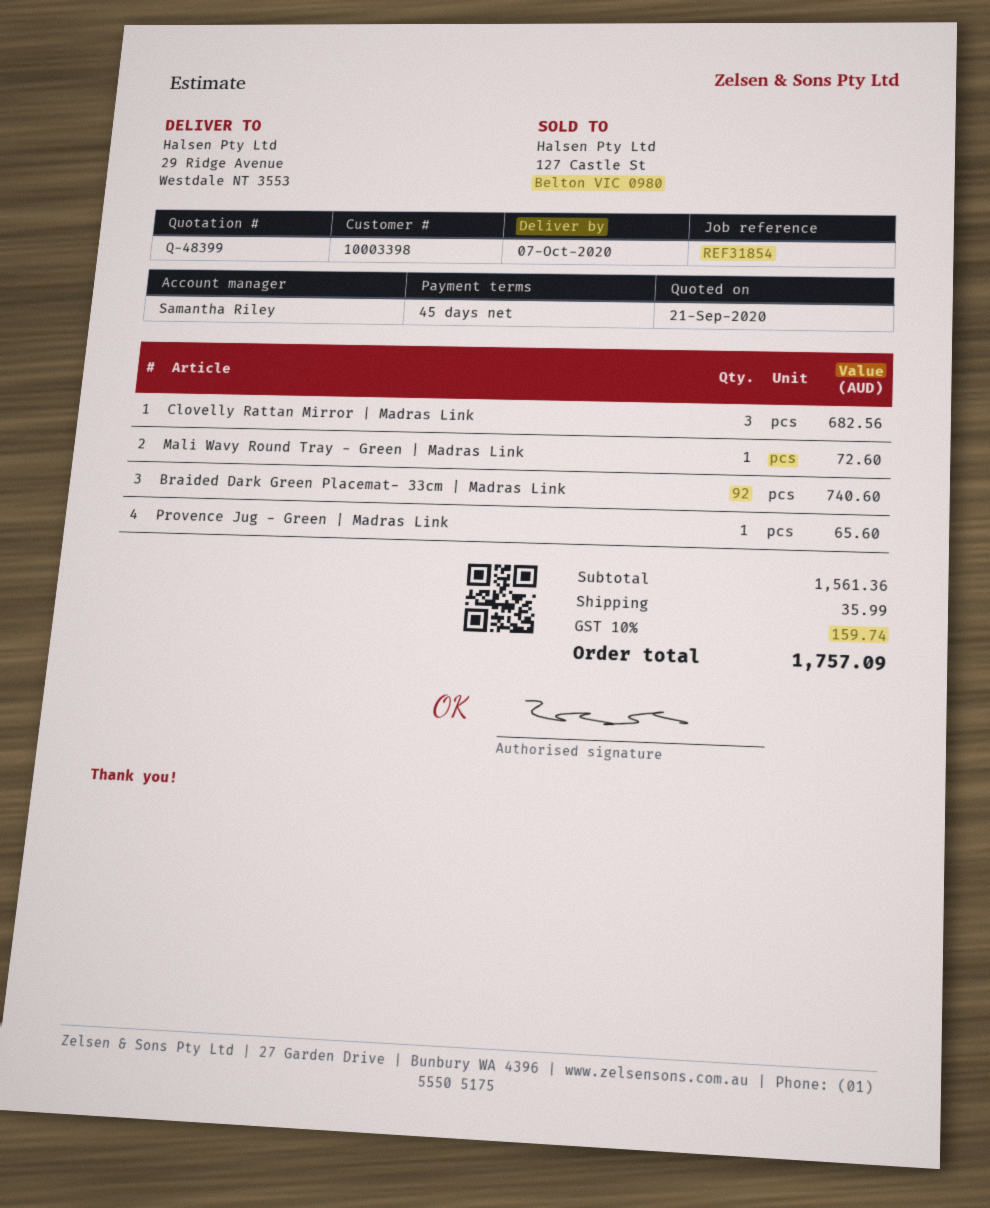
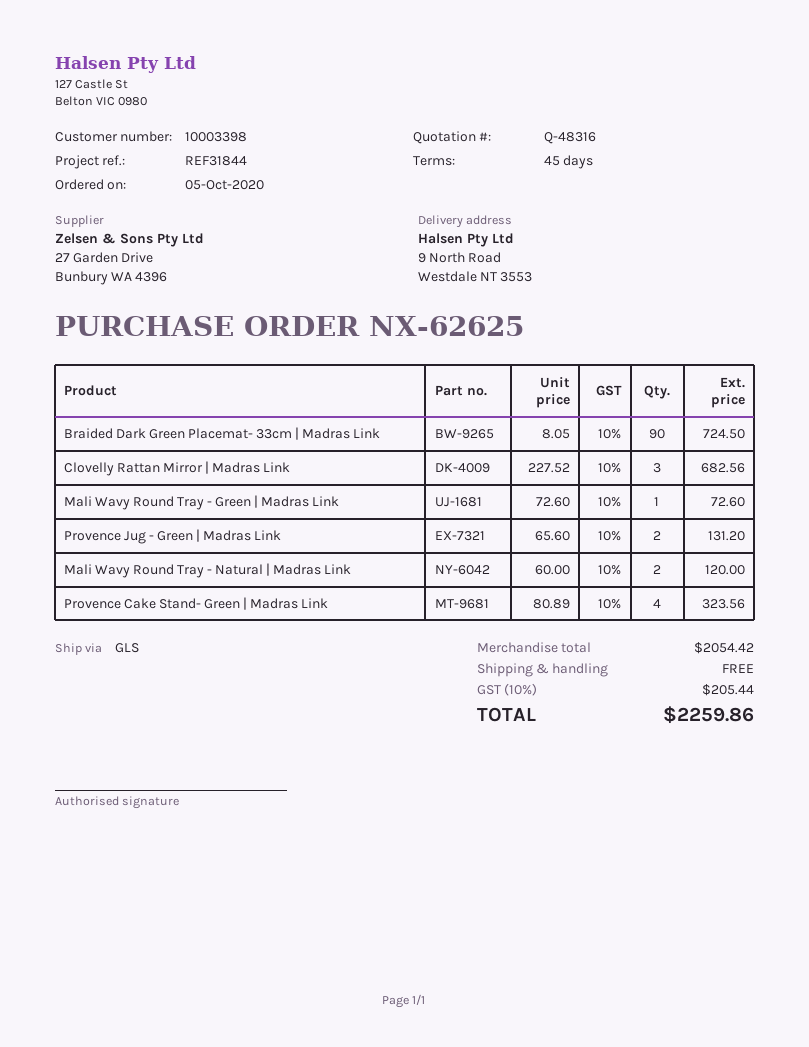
quote number: Q-48399 -> Q-48316
reference: REF31854 -> REF31844
ship to: 29 Ridge Avenue, Westdale NT 3553 -> 9 North Road, Westdale NT 3553
Braided Dark Green Placemat- 33cm | Madras Link: 92 for 740.60 -> 90 for 724.50
Provence Jug - Green | Madras Link: 1 for 65.60 -> 2 for 131.20
Mali Wavy Round Tray - Natural | Madras Link: none -> 2 for 120.00
Provence Cake Stand- Green | Madras Link: none -> 4 for 323.56
subtotal: 1561.36 -> 2054.42
shipping: 35.99 -> 0.00
tax: 10% = 159.74 -> 10% = 205.44
total: 1757.09 -> 2259.86

